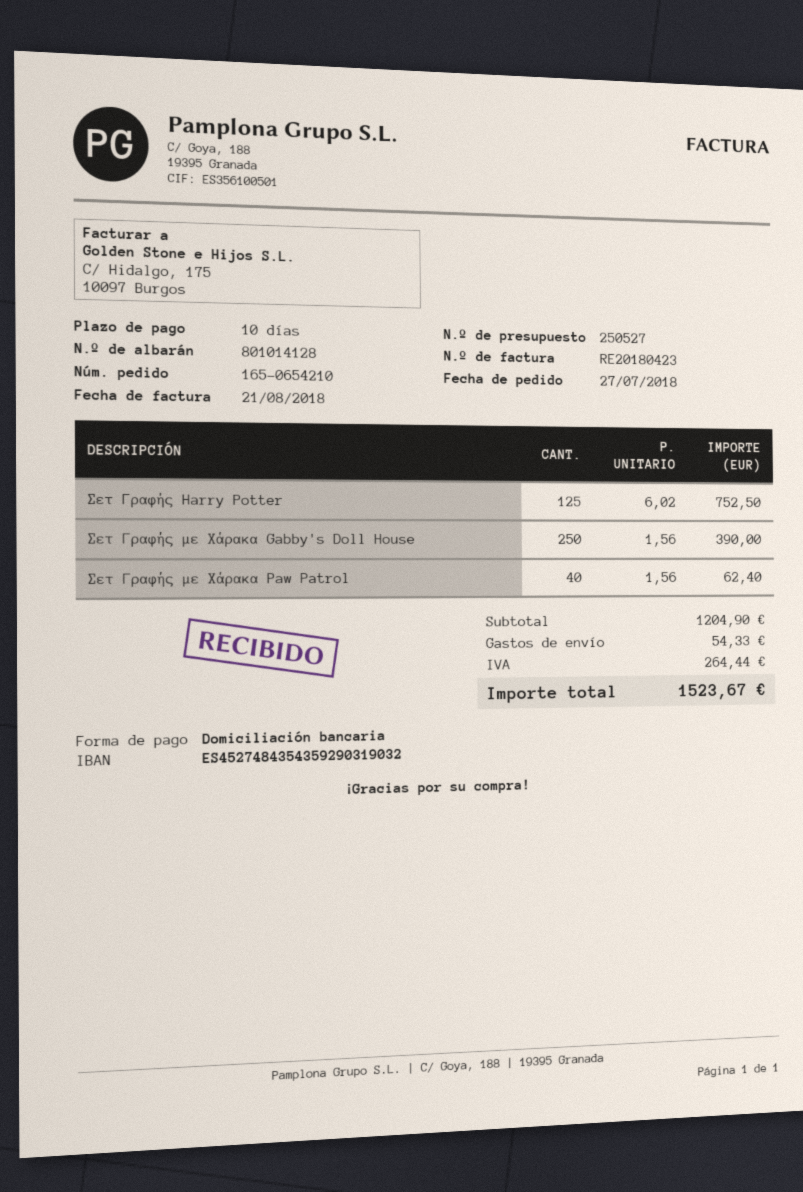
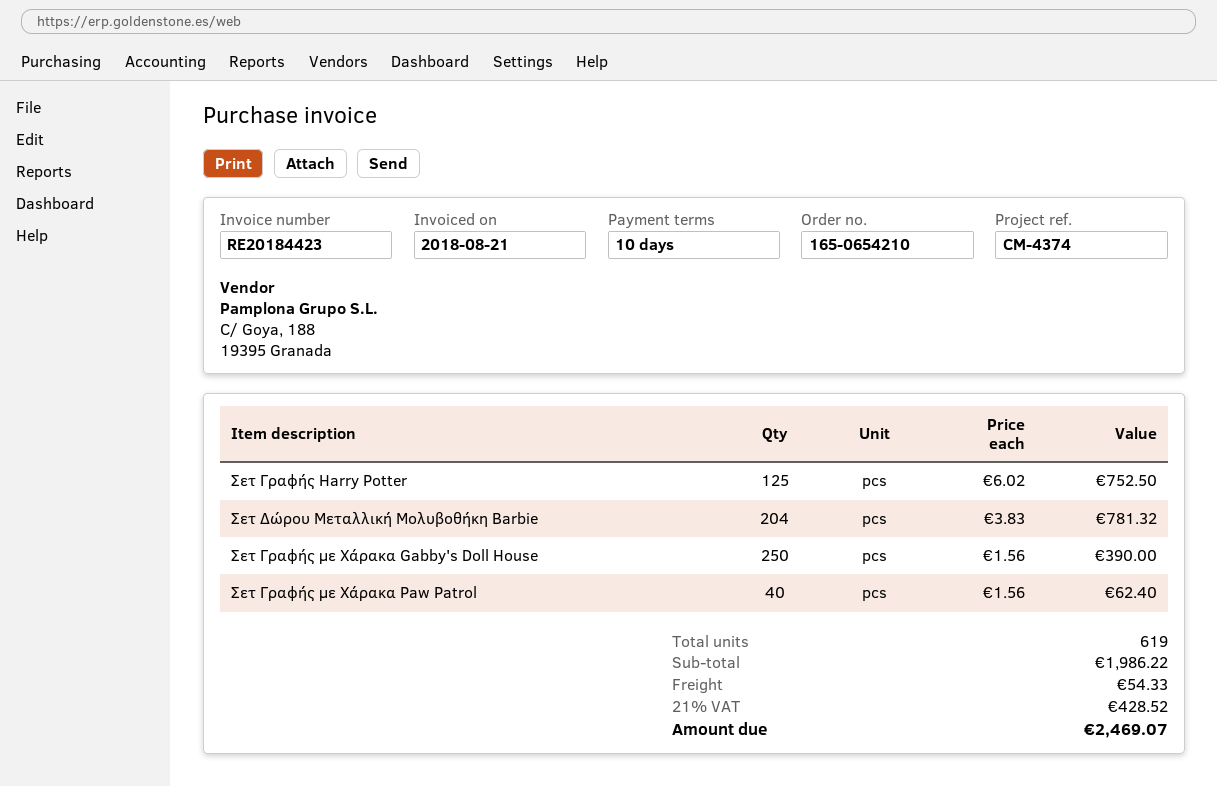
invoice number: RE20180423 -> RE20184423
Σετ Δώρου Μεταλλική Μολυβοθήκη Barbie: none -> 204 x 3.83 = 781.32
subtotal: 1204.90 -> 1986.22
tax: 264.44 -> 428.52
total: 1523.67 -> 2469.07

